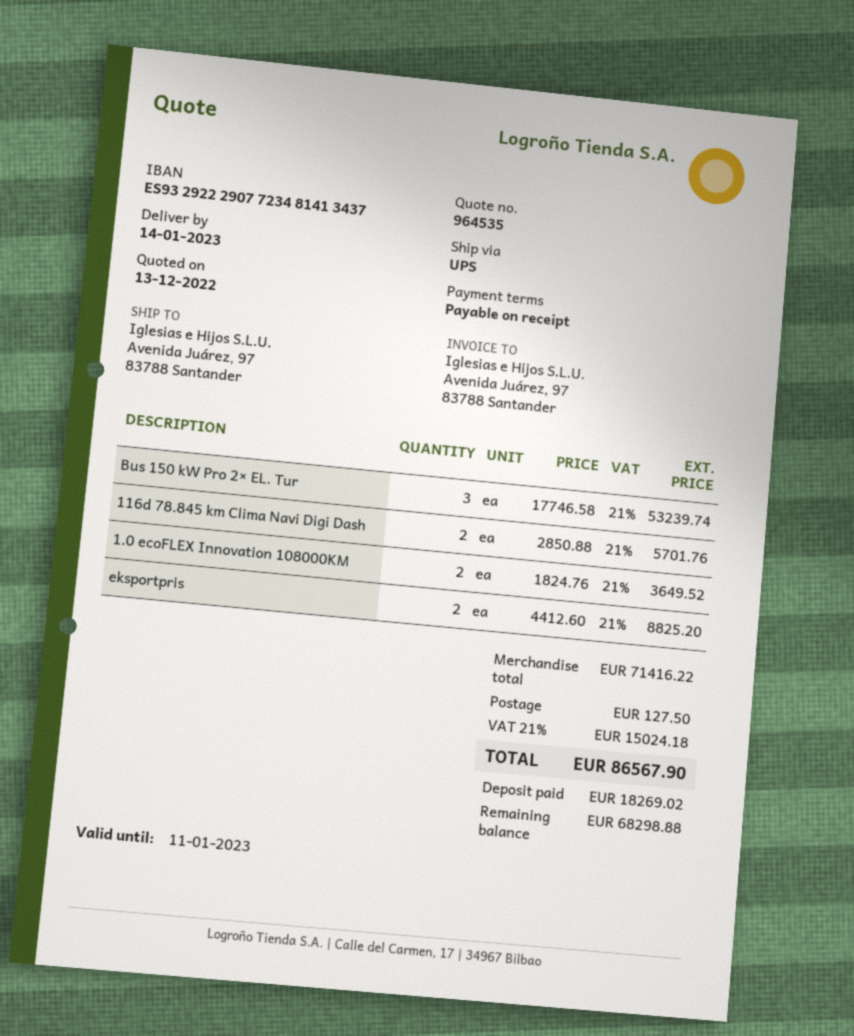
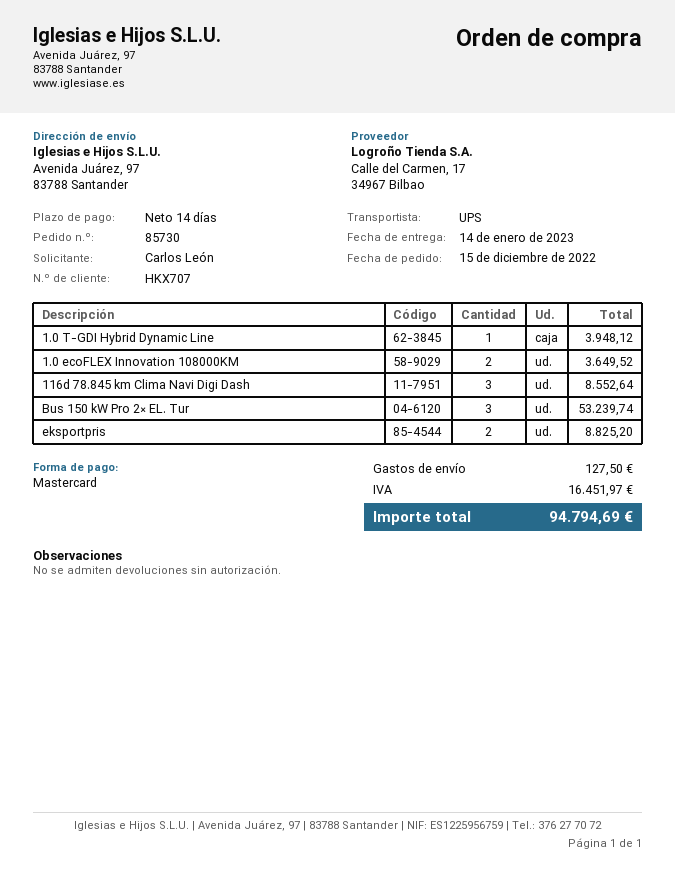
payment terms: on receipt -> 14 days
116d 78.845 km Clima Navi Digi Dash: 2 for 5701.76 -> 3 for 8552.64
1.0 T-GDI Hybrid Dynamic Line: none -> 1 for 3948.12
tax: 15024.18 -> 16451.97
total: 86567.90 -> 94794.69

